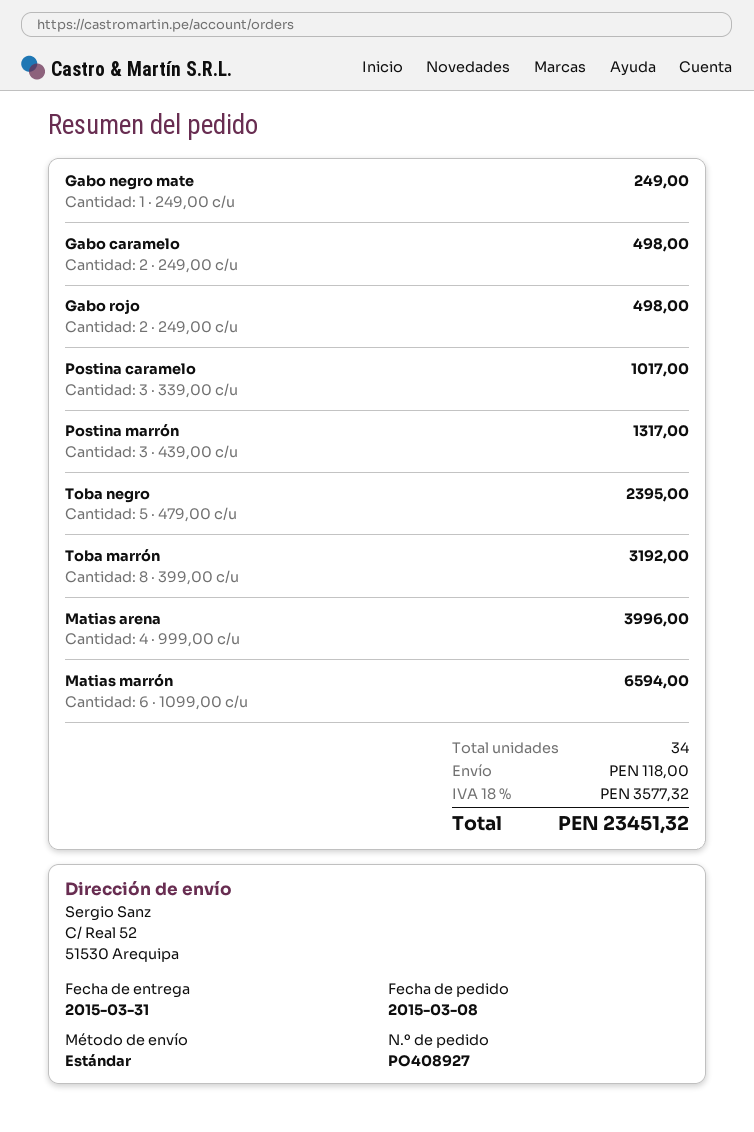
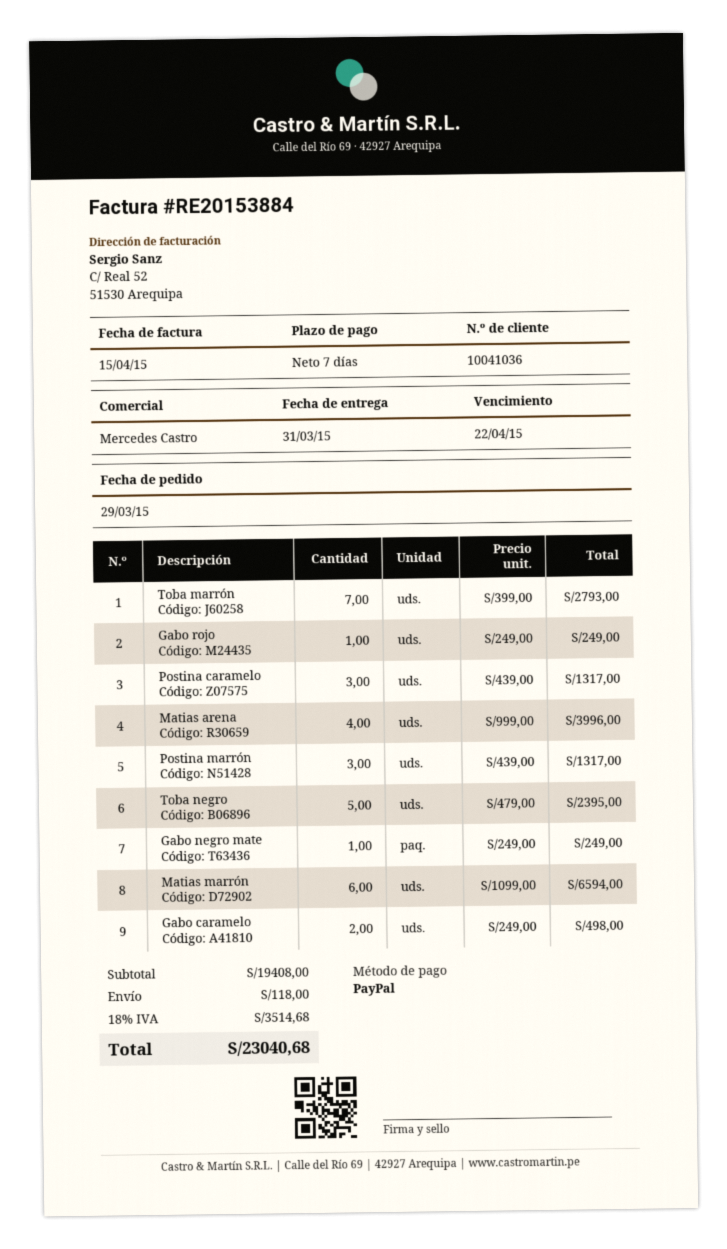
order date: 2015-03-08 -> 2015-03-29
Gabo rojo: 2 x 249.00 = 498.00 -> 1 x 249.00 = 249.00
Postina caramelo: 3 x 339.00 = 1017.00 -> 3 x 439.00 = 1317.00
Toba marrón: 8 x 399.00 = 3192.00 -> 7 x 399.00 = 2793.00
tax: 18% = 3577.32 -> 18% = 3514.68
total: 23451.32 -> 23040.68

